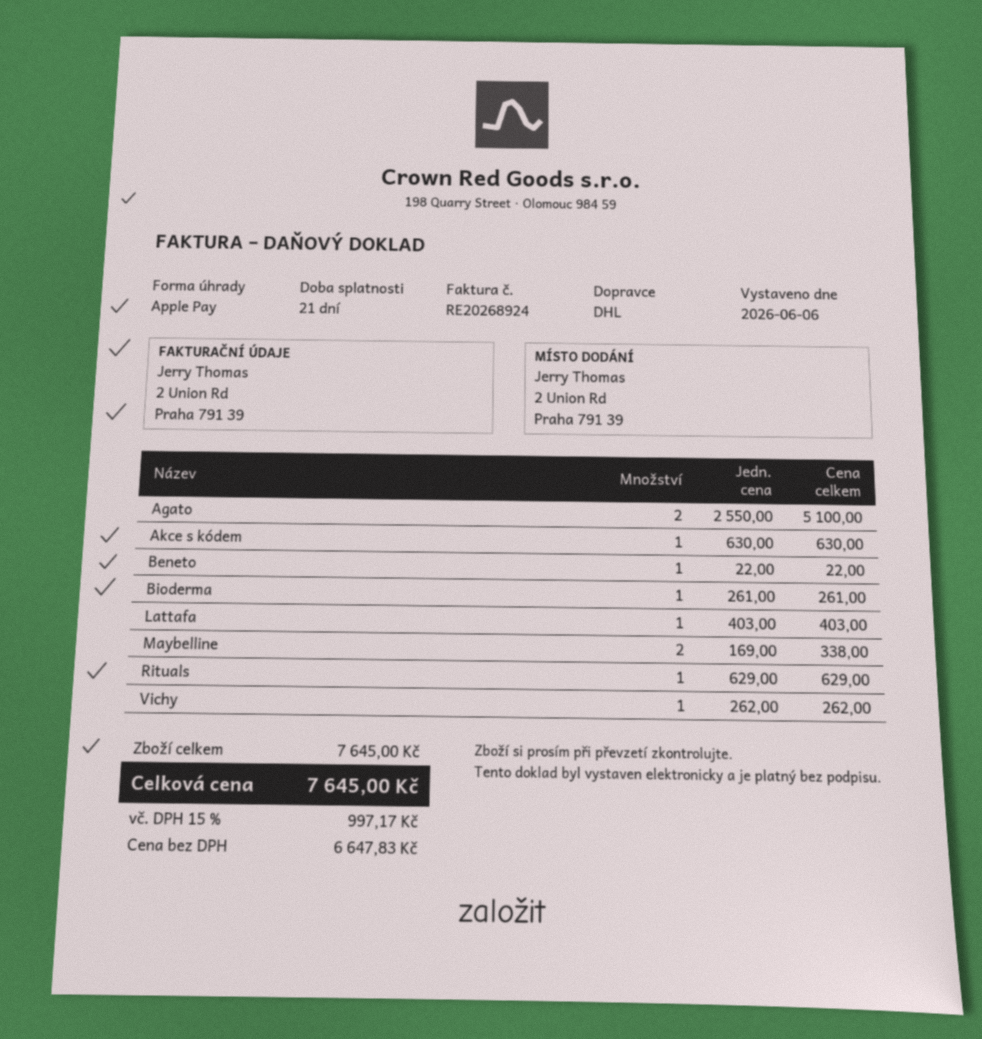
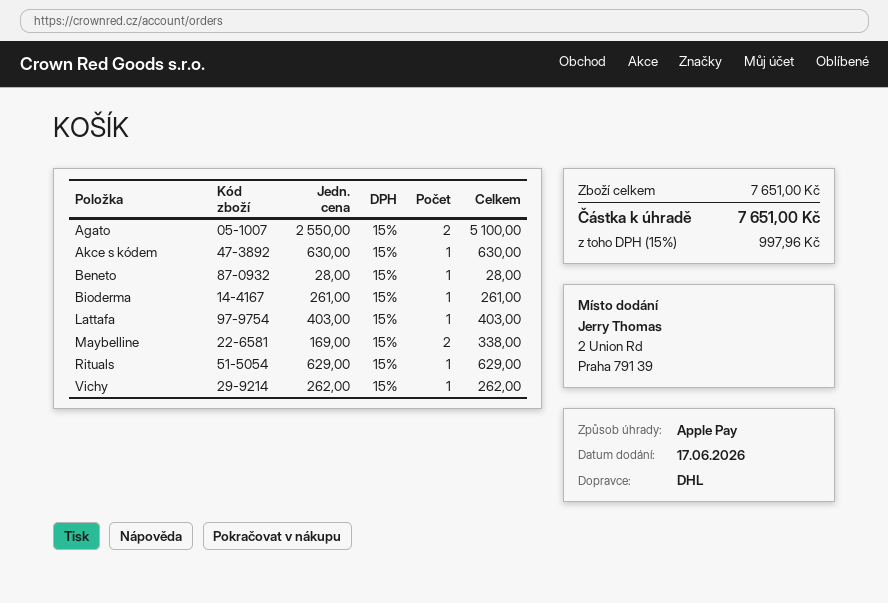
Beneto: 1 x 22.00 = 22.00 -> 1 x 28.00 = 28.00
subtotal: 7645.00 -> 7651.00
tax: 15% = 997.17 -> 15% = 997.96
total: 7645.00 -> 7651.00

